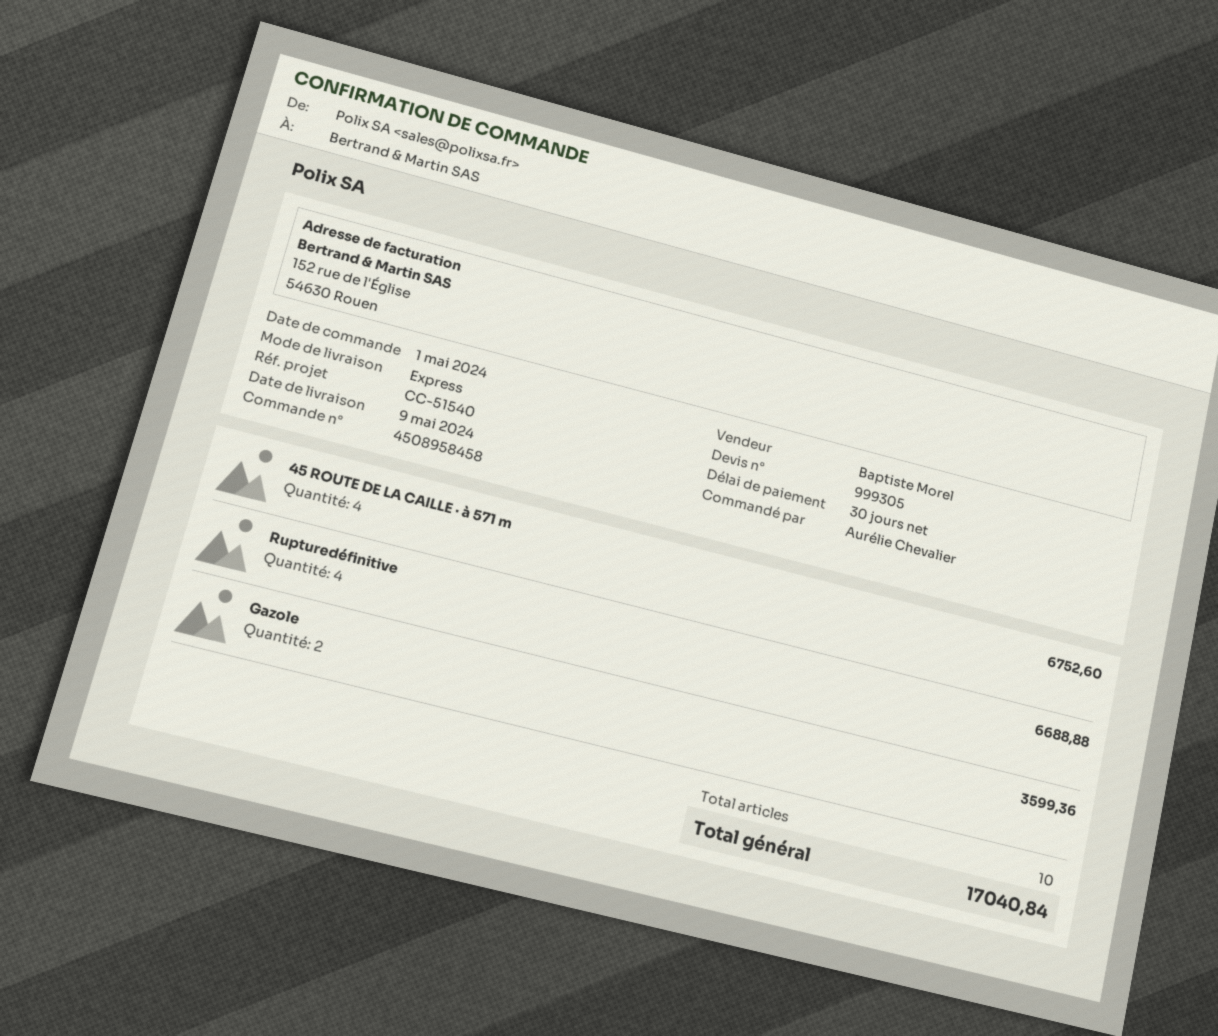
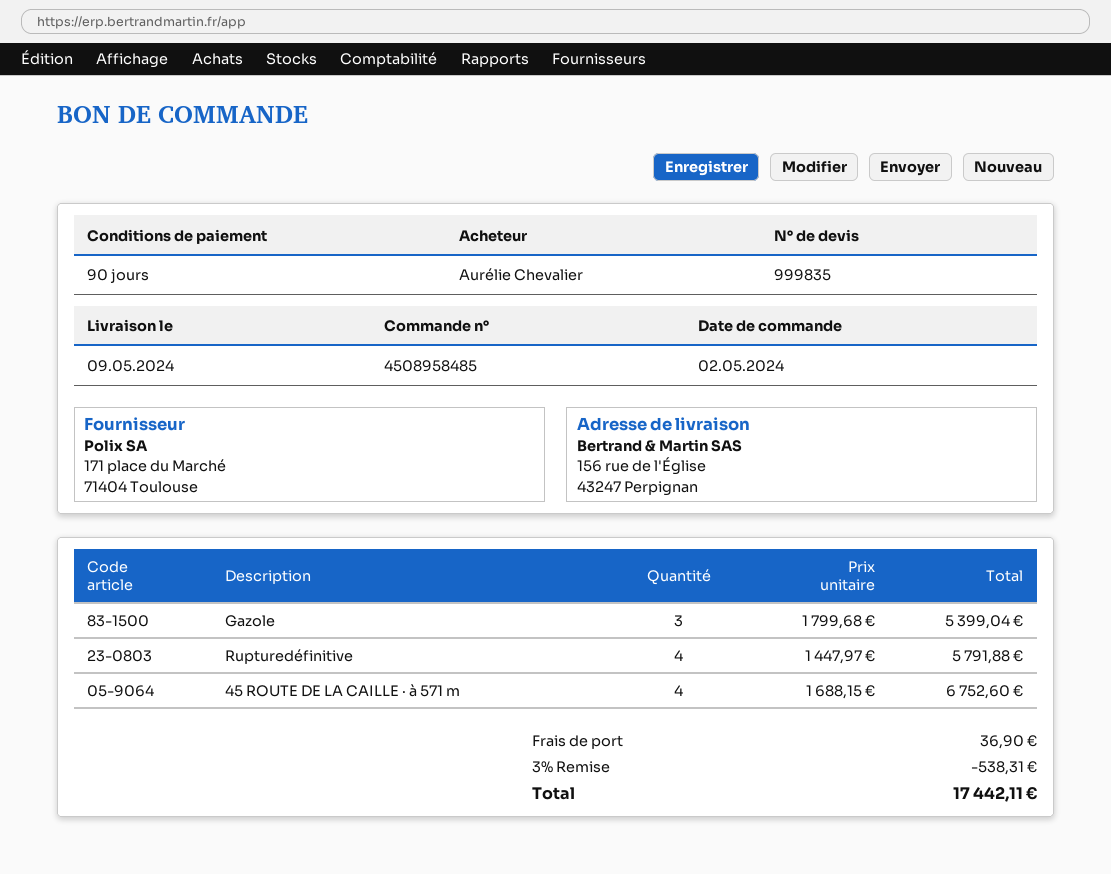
quote number: 999305 -> 999835
order number: 4508958458 -> 4508958485
order date: 2024-05-01 -> 2024-05-02
payment terms: 30 days -> 90 days
Rupturedéfinitive: 4 for 6688.88 -> 4 for 5791.88
Gazole: 2 for 3599.36 -> 3 for 5399.04
discount: none -> 3% = 538.31
shipping: none -> 36.90
total: 17040.84 -> 17442.11

